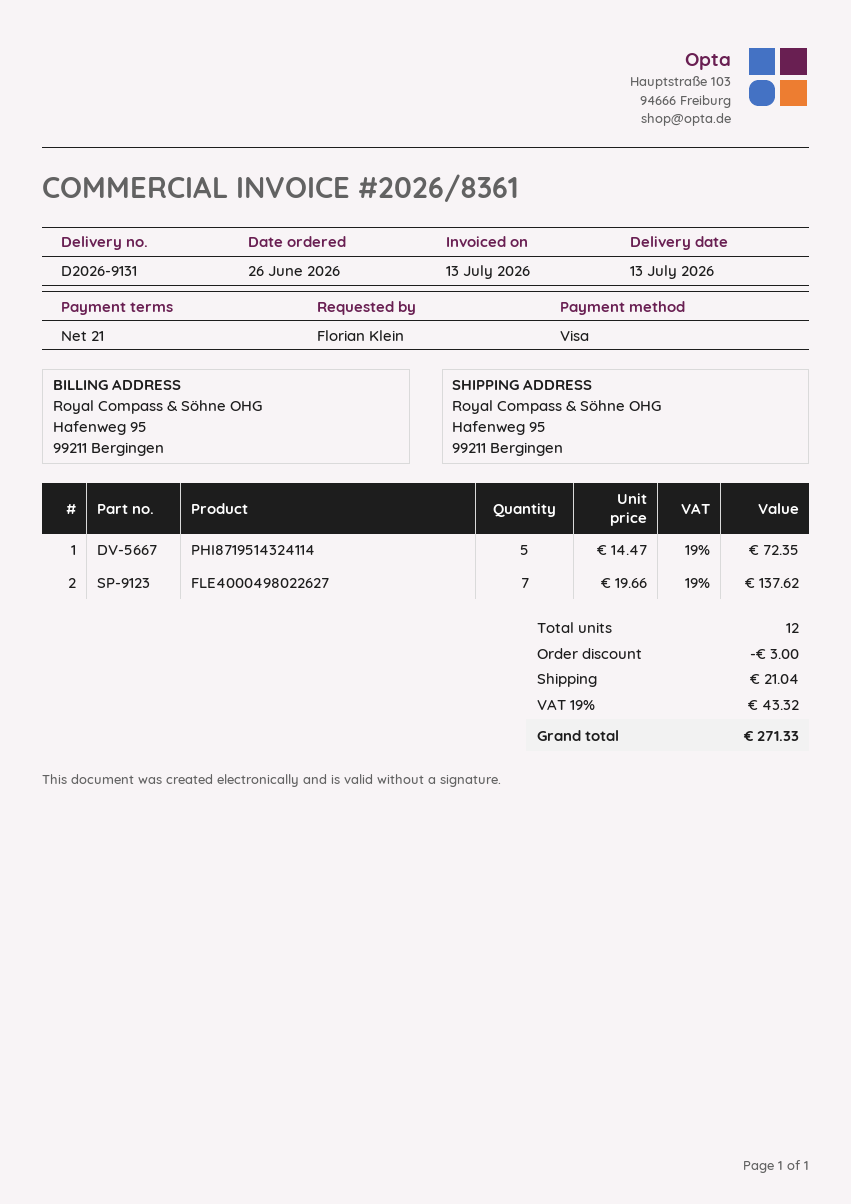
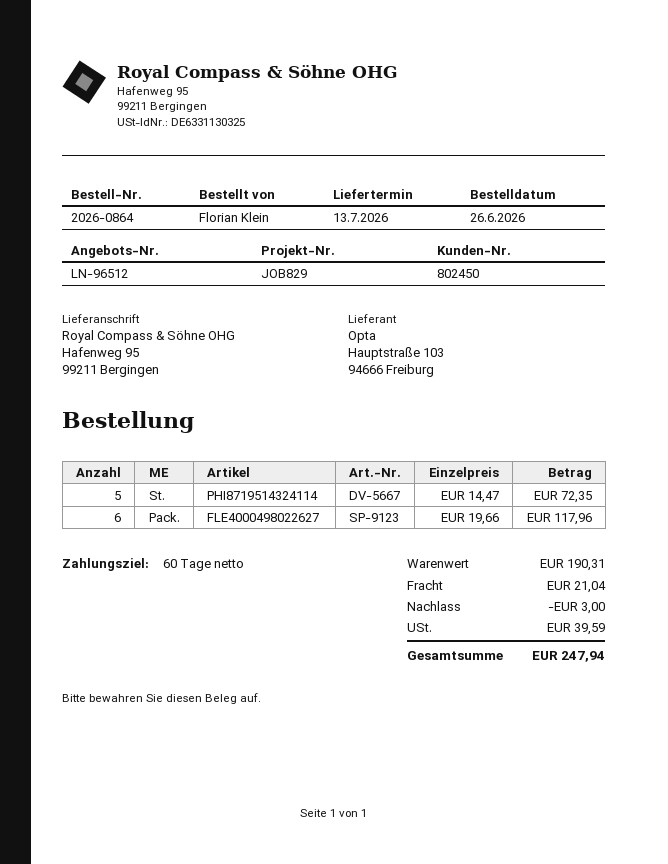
payment terms: 21 days -> 60 days
FLE4000498022627: 7 x 19.66 = 137.62 -> 6 x 19.66 = 117.96
tax: 43.32 -> 39.59
total: 271.33 -> 247.94

